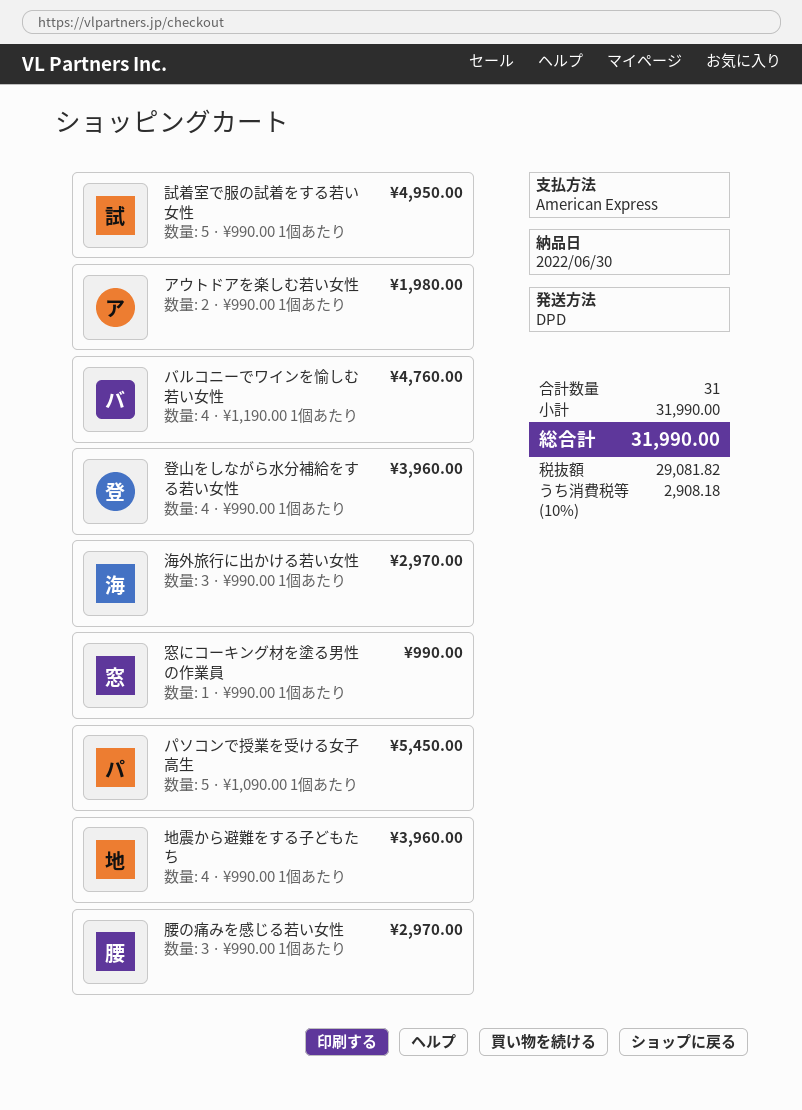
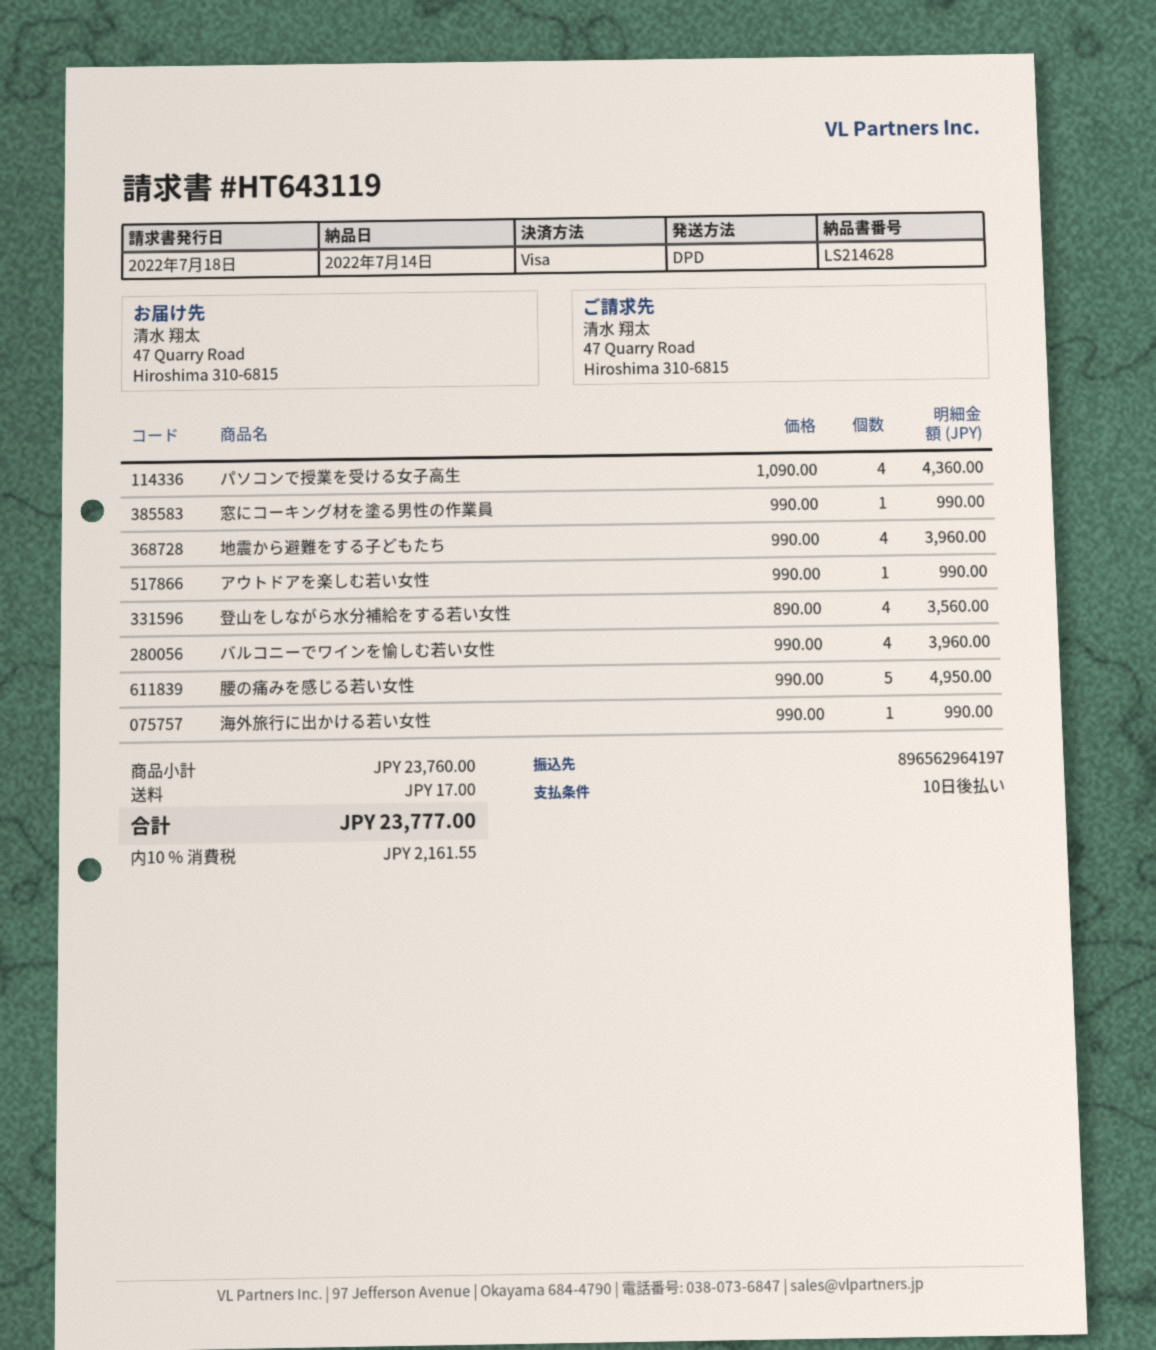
delivery date: 2022-06-30 -> 2022-07-14
payment method: American Express -> Visa
試着室で服の試着をする若い女性: 5 x 990.00 = 4950.00 -> none
アウトドアを楽しむ若い女性: 2 x 990.00 = 1980.00 -> 1 x 990.00 = 990.00
バルコニーでワインを愉しむ若い女性: 4 x 1190.00 = 4760.00 -> 4 x 990.00 = 3960.00
登山をしながら水分補給をする若い女性: 4 x 990.00 = 3960.00 -> 4 x 890.00 = 3560.00
海外旅行に出かける若い女性: 3 x 990.00 = 2970.00 -> 1 x 990.00 = 990.00
パソコンで授業を受ける女子高生: 5 x 1090.00 = 5450.00 -> 4 x 1090.00 = 4360.00
腰の痛みを感じる若い女性: 3 x 990.00 = 2970.00 -> 5 x 990.00 = 4950.00
subtotal: 31990.00 -> 23760.00
shipping: none -> 17.00
tax: 10% = 2908.18 -> 10% = 2161.55
total: 31990.00 -> 23777.00

